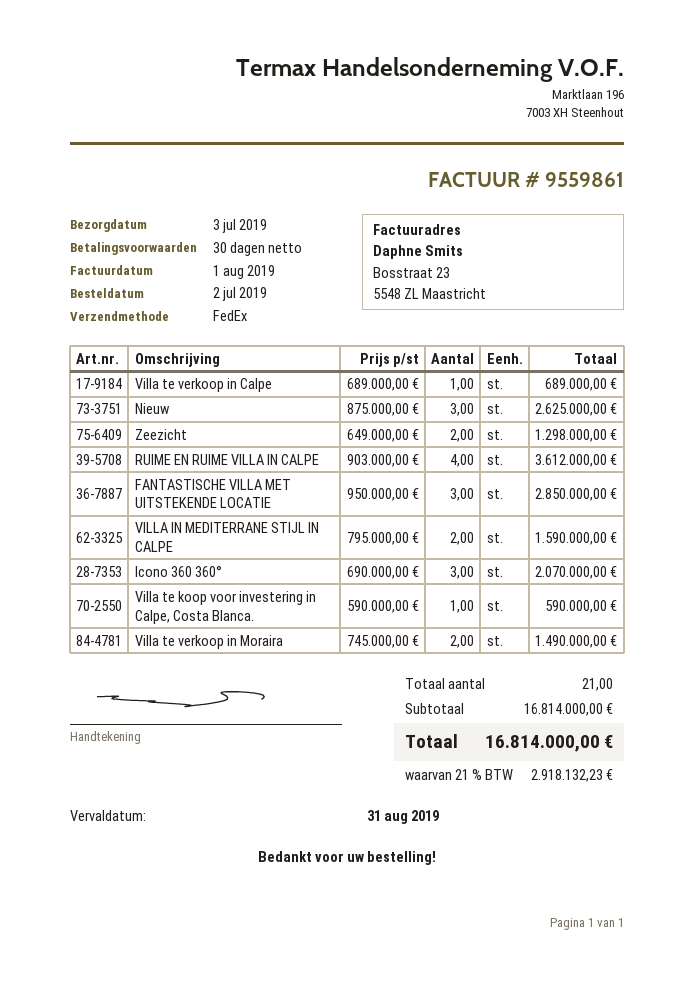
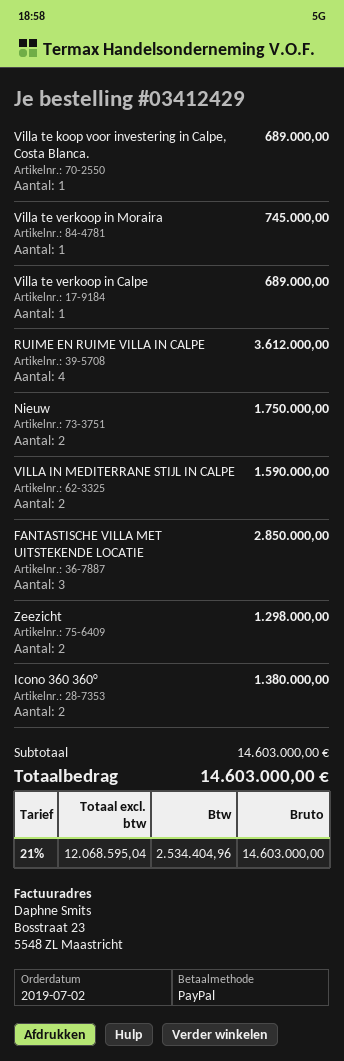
Nieuw: 3 for 2625000.00 -> 2 for 1750000.00
Icono 360 360°: 3 for 2070000.00 -> 2 for 1380000.00
Villa te koop voor investering in Calpe, Costa Blanca.: 1 for 590000.00 -> 1 for 689000.00
Villa te verkoop in Moraira: 2 for 1490000.00 -> 1 for 745000.00
subtotal: 16814000.00 -> 14603000.00
tax: 21% = 2918132.23 -> 21% = 2534404.96
total: 16814000.00 -> 14603000.00

